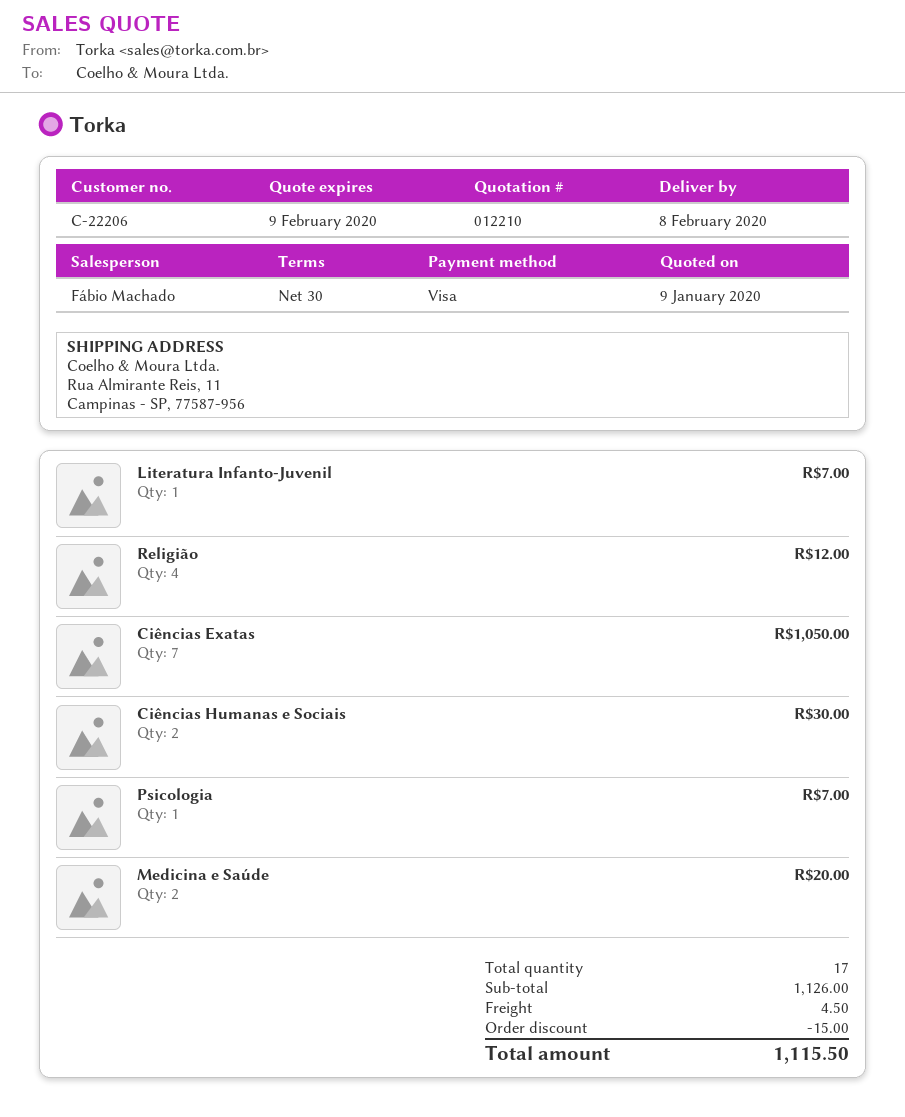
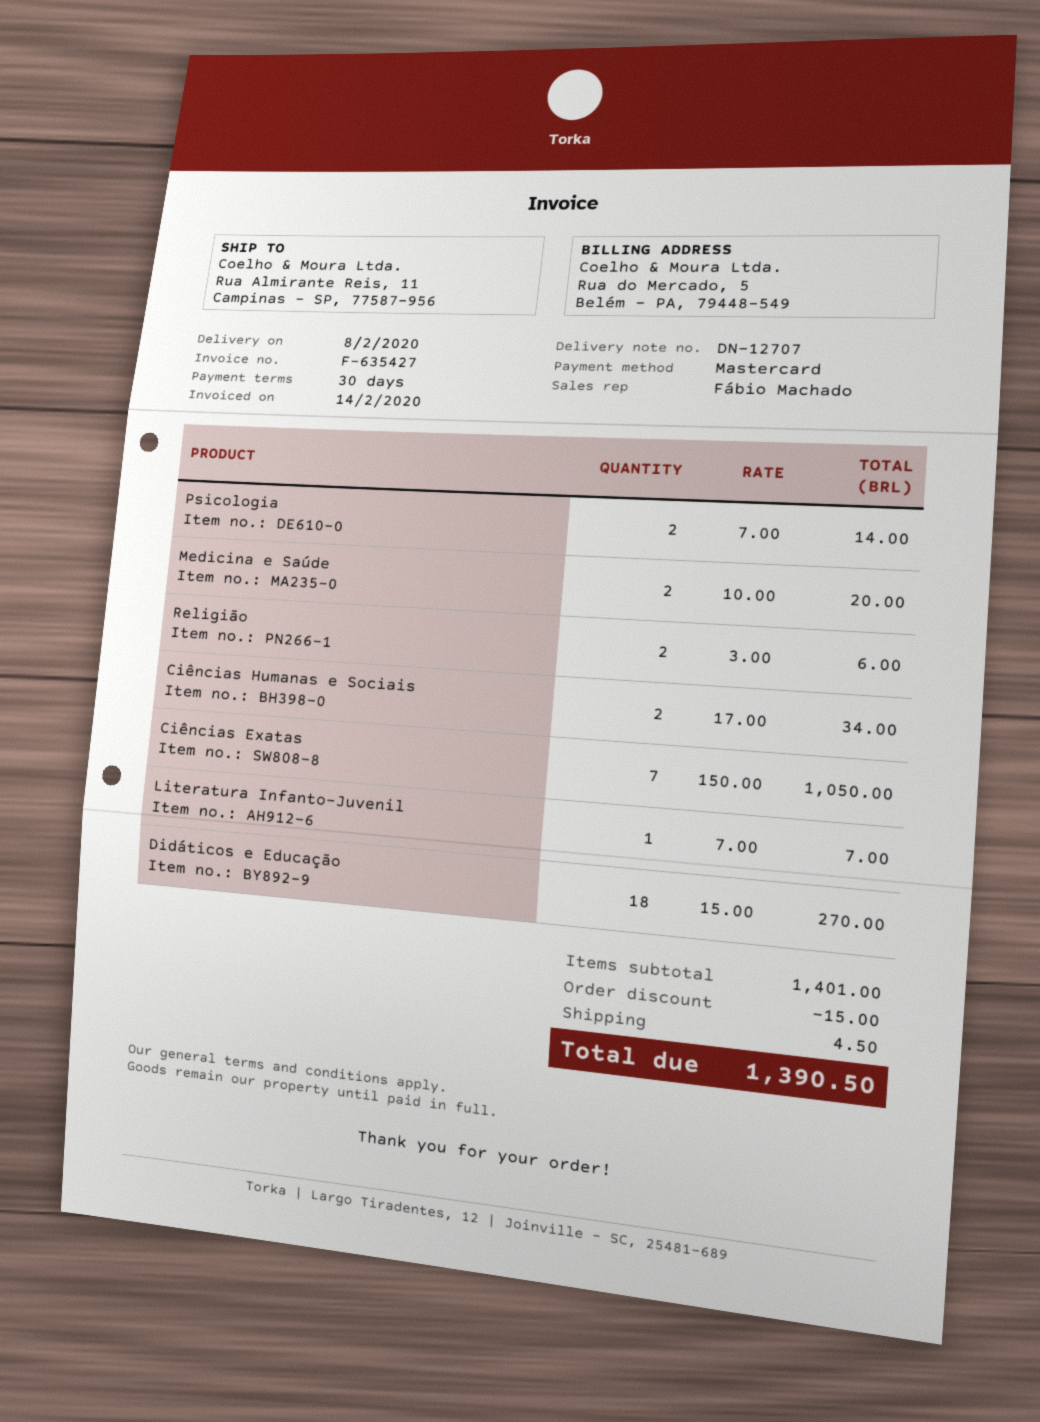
payment method: Visa -> Mastercard
Religião: 4 for 12.00 -> 2 for 6.00
Ciências Humanas e Sociais: 2 for 30.00 -> 2 for 34.00
Psicologia: 1 for 7.00 -> 2 for 14.00
Didáticos e Educação: none -> 18 for 270.00
subtotal: 1126.00 -> 1401.00
total: 1115.50 -> 1390.50

